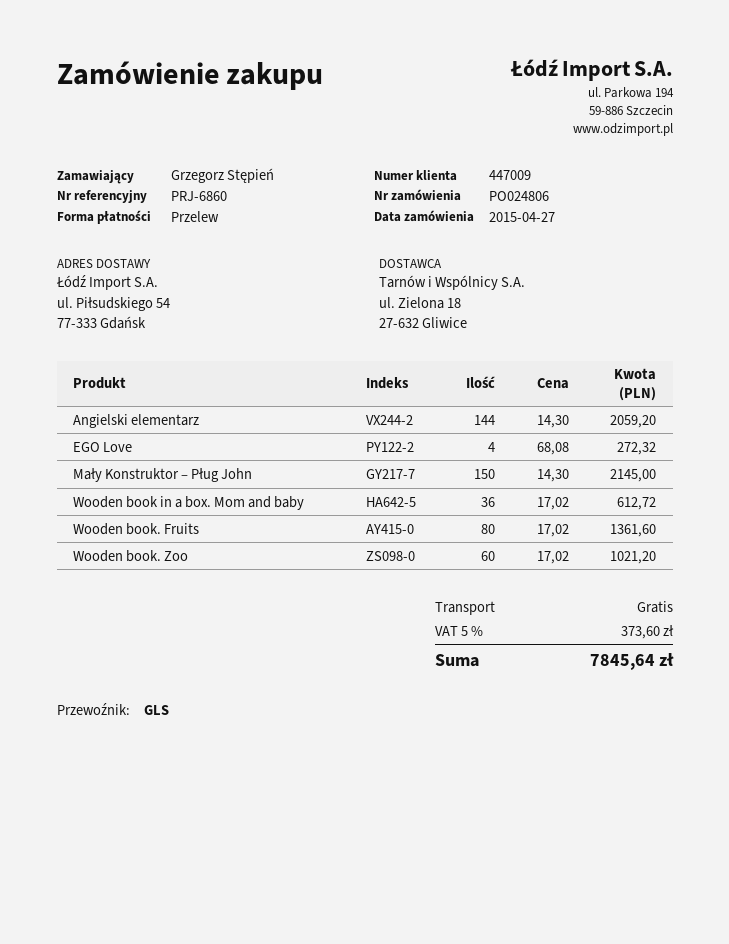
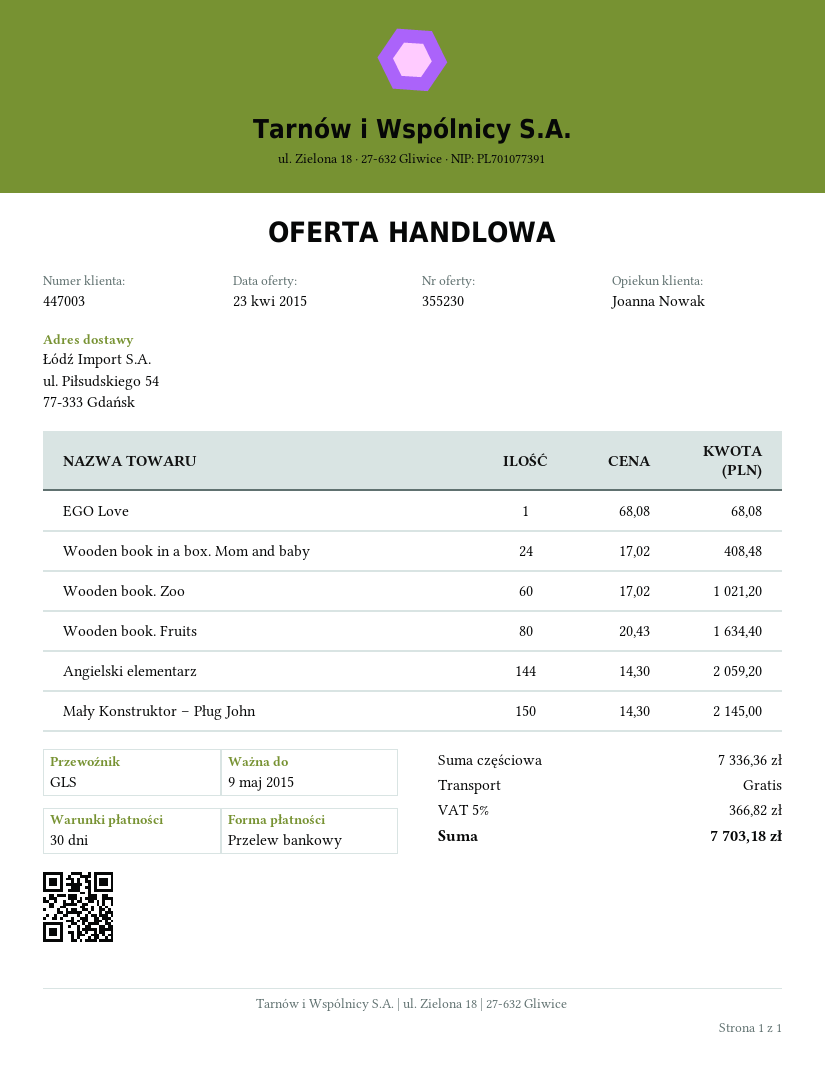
customer number: 447009 -> 447003
EGO Love: 4 x 68.08 = 272.32 -> 1 x 68.08 = 68.08
Wooden book in a box. Mom and baby: 36 x 17.02 = 612.72 -> 24 x 17.02 = 408.48
Wooden book. Fruits: 80 x 17.02 = 1361.60 -> 80 x 20.43 = 1634.40
tax: 5% = 373.60 -> 5% = 366.82
total: 7845.64 -> 7703.18

